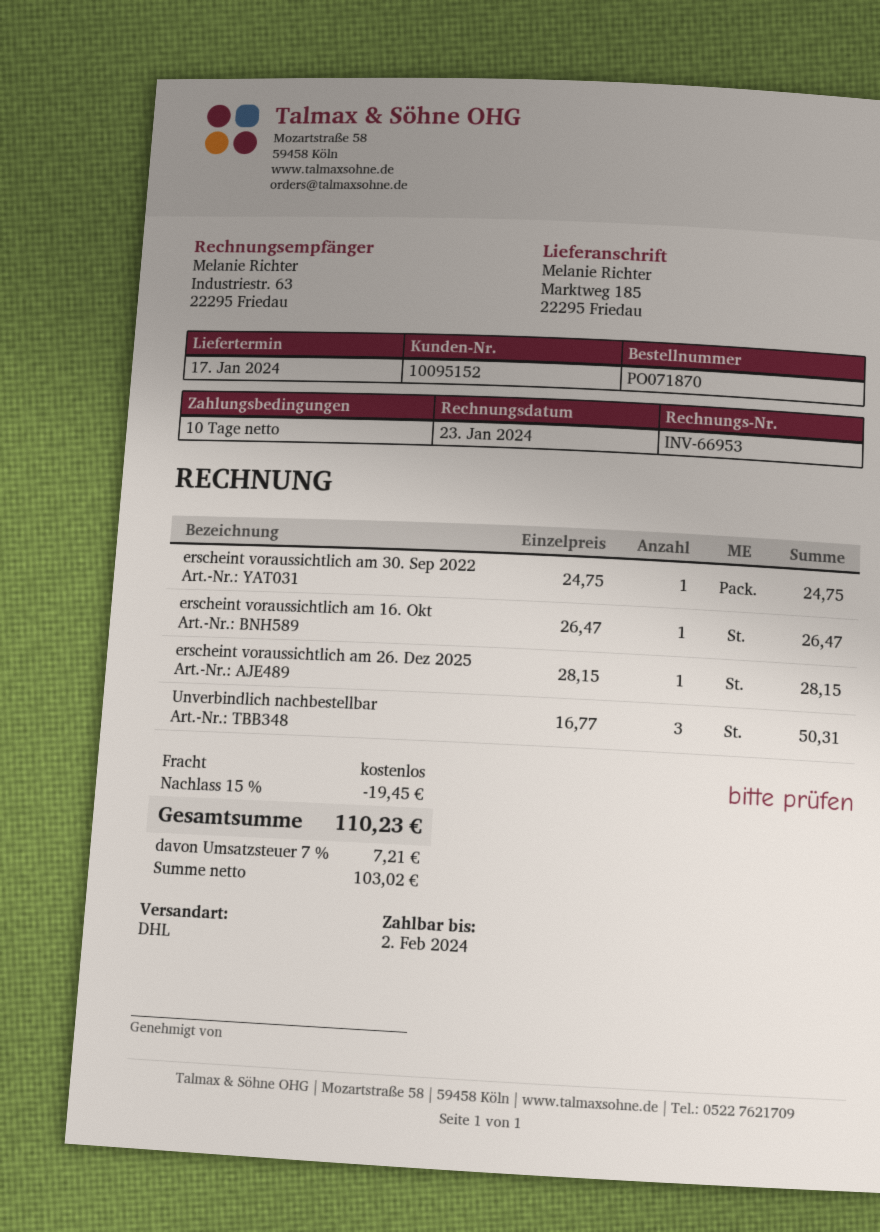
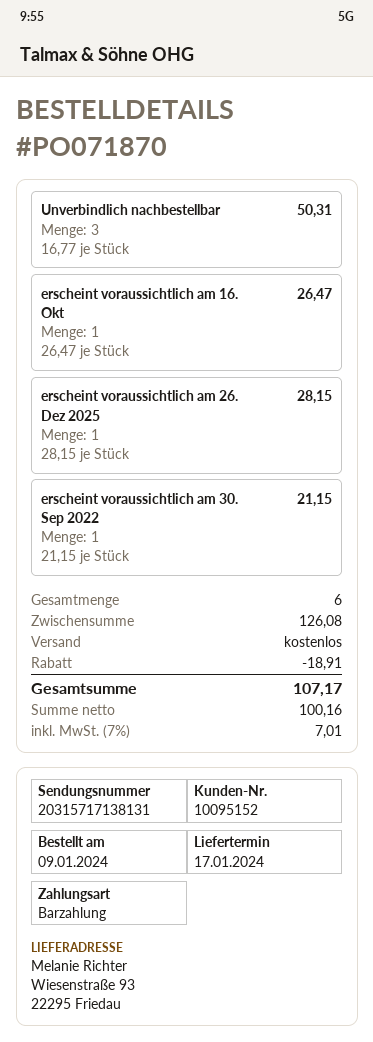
ship to: Marktweg 185, 22295 Friedau -> Wiesenstraße 93, 22295 Friedau
erscheint voraussichtlich am 30. Sep 2022: 1 x 24.75 = 24.75 -> 1 x 21.15 = 21.15
discount: 19.45 -> 18.91
net: 103.02 -> 100.16
tax: 7% = 7.21 -> 7% = 7.01
total: 110.23 -> 107.17

